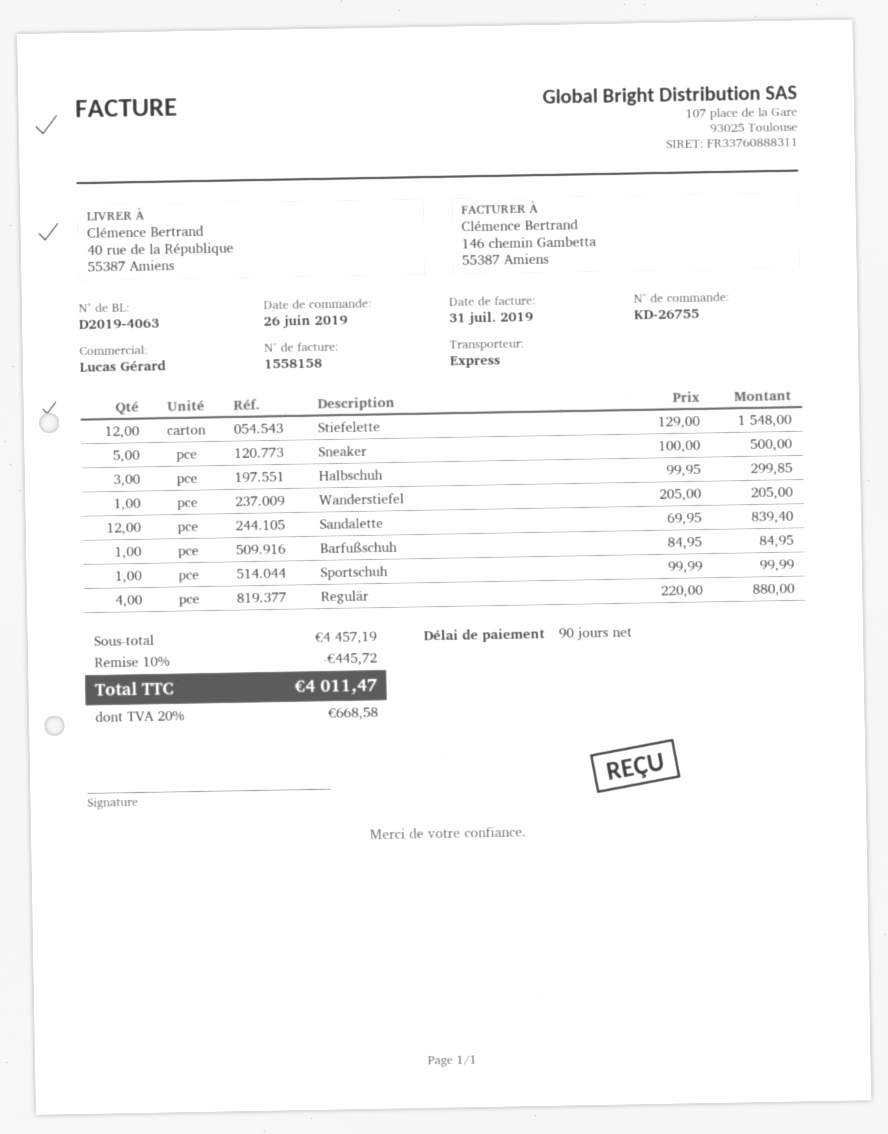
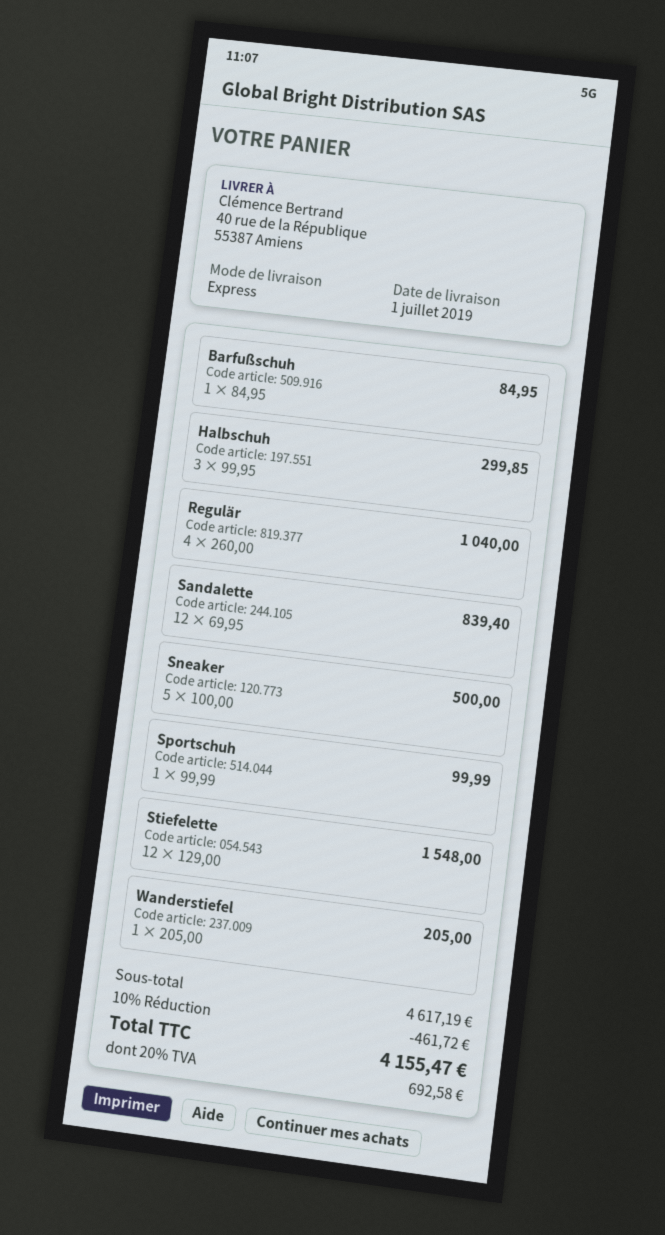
Regulär: 4 x 220.00 = 880.00 -> 4 x 260.00 = 1040.00
subtotal: 4457.19 -> 4617.19
discount: 10% = 445.72 -> 10% = 461.72
tax: 20% = 668.58 -> 20% = 692.58
total: 4011.47 -> 4155.47

